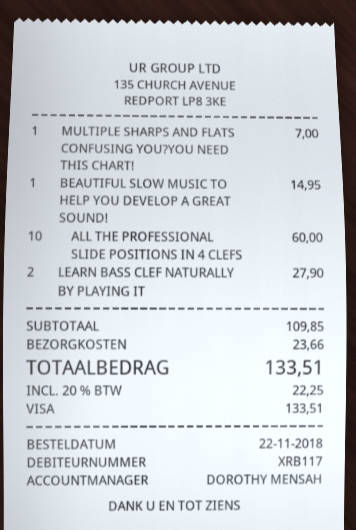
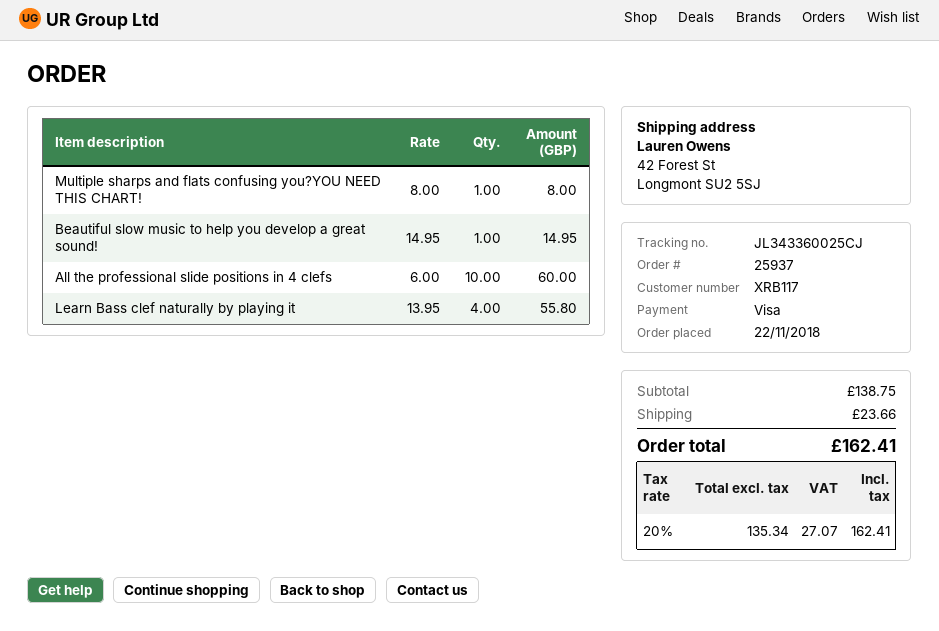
MULTIPLE SHARPS AND FLATS CONFUSING YOU?YOU NEED THIS CHART!: 1 for 7.00 -> 1 for 8.00
LEARN BASS CLEF NATURALLY BY PLAYING IT: 2 for 27.90 -> 4 for 55.80
subtotal: 109.85 -> 138.75
tax: 20% = 22.25 -> 20% = 27.07
total: 133.51 -> 162.41

